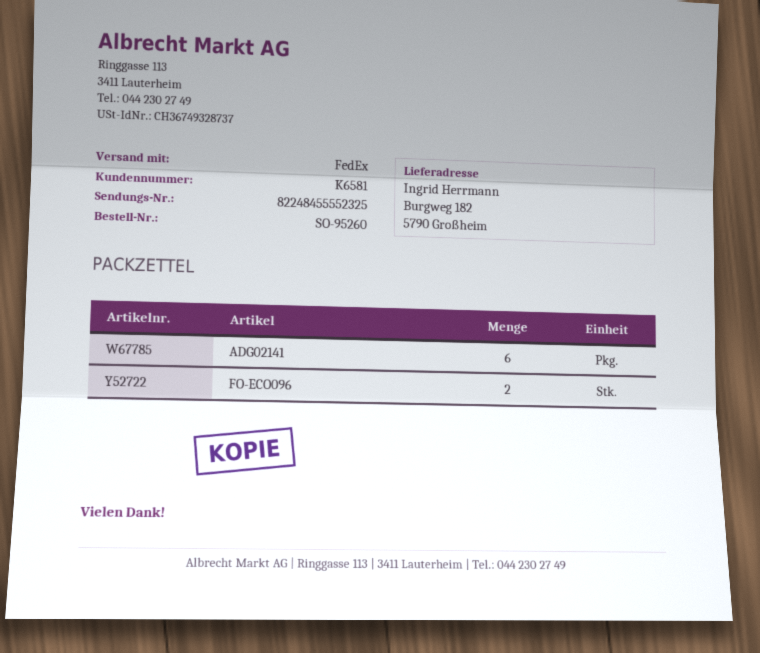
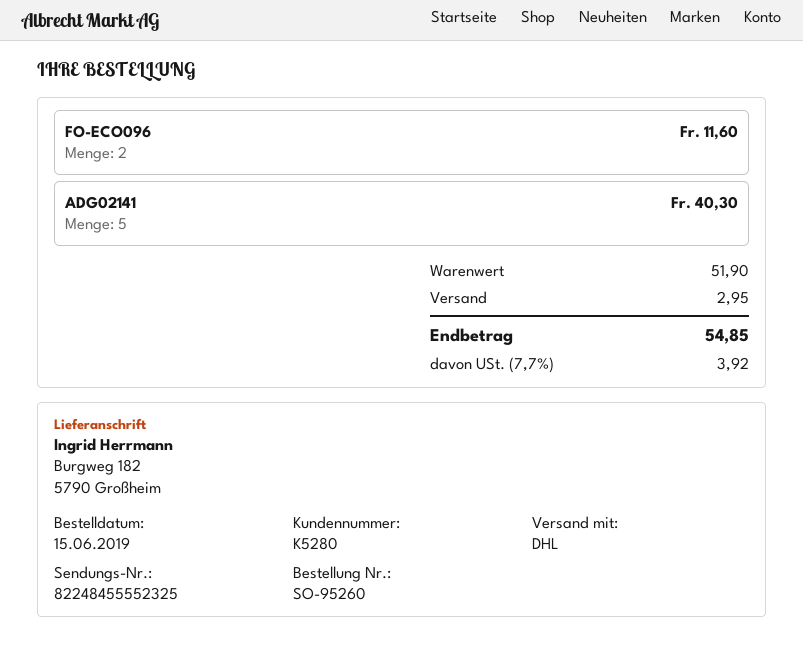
customer number: K6581 -> K5280
shipping method: FedEx -> DHL
ADG02141: 6 -> 5

